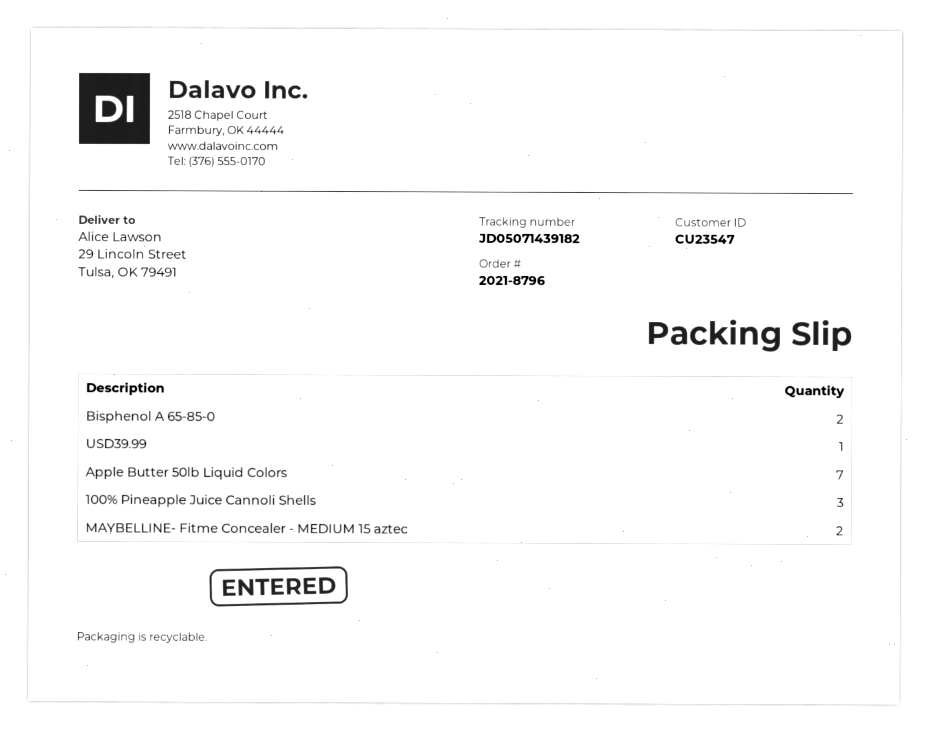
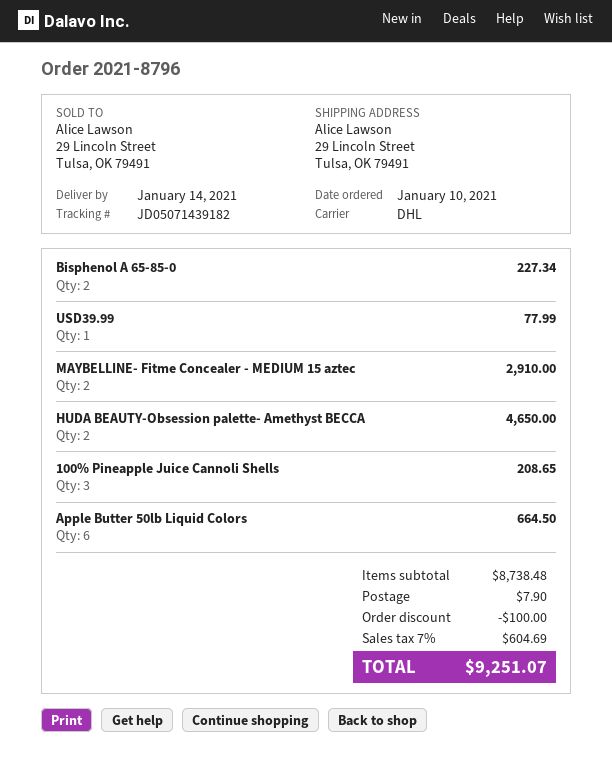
Apple Butter 50lb Liquid Colors: 7 -> 6
HUDA BEAUTY-Obsession palette- Amethyst BECCA: none -> 2

